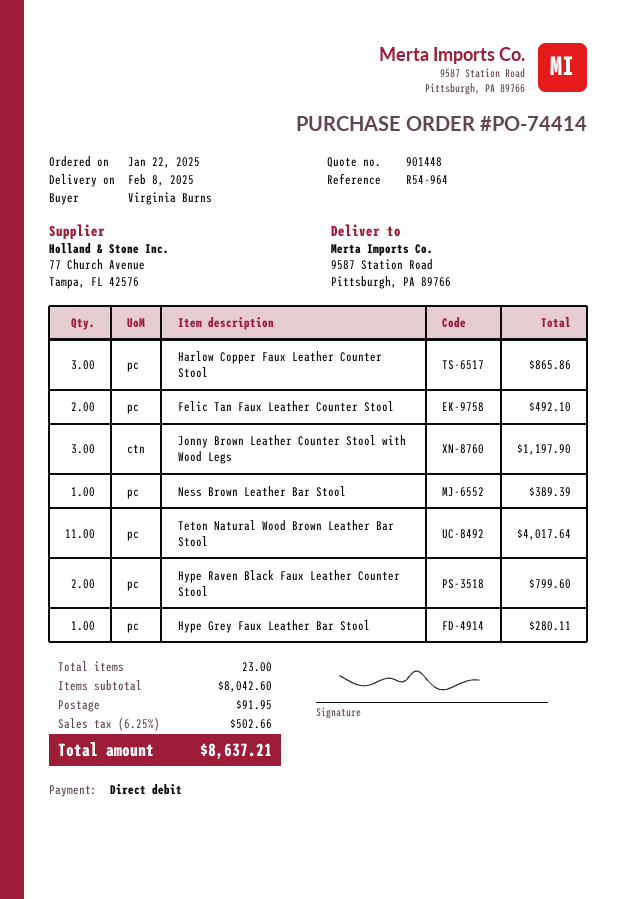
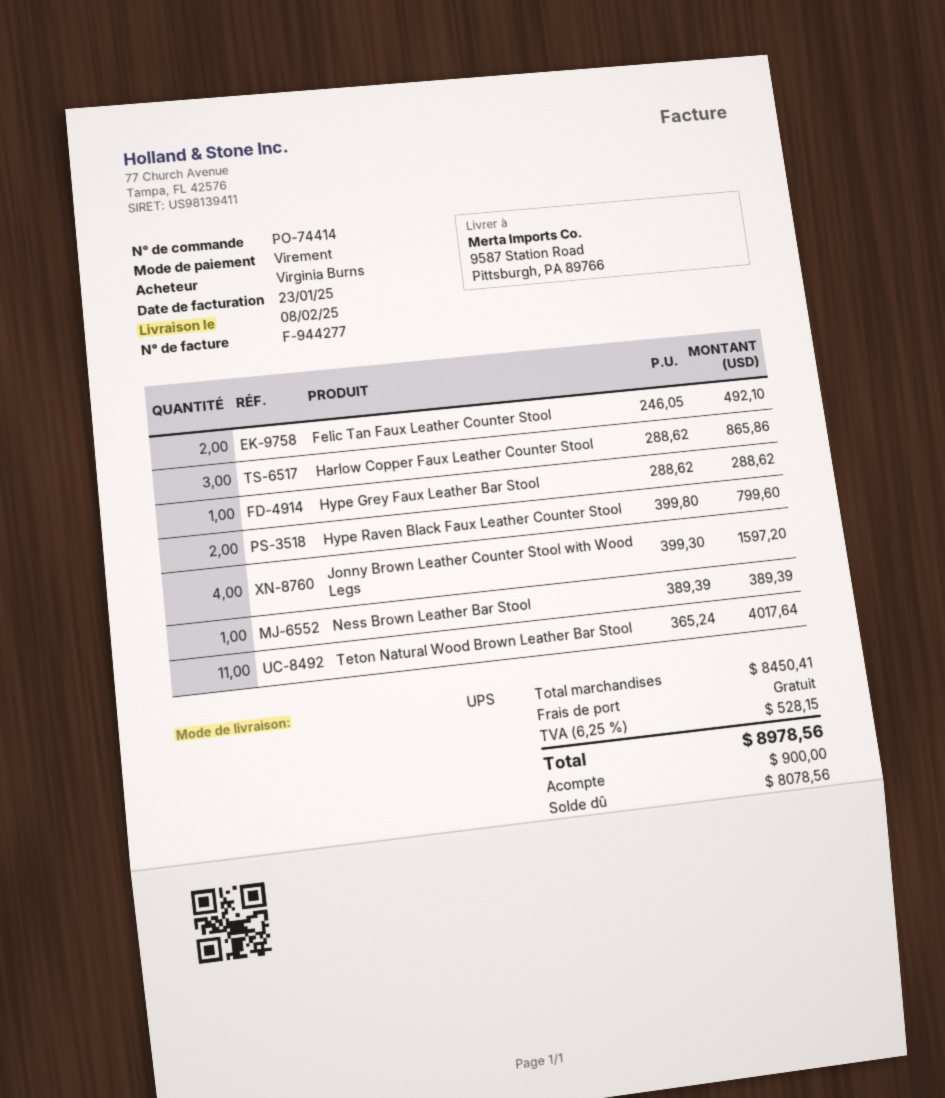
payment method: direct debit -> bank transfer
Jonny Brown Leather Counter Stool with Wood Legs: 3 for 1197.90 -> 4 for 1597.20
Hype Grey Faux Leather Bar Stool: 1 for 280.11 -> 1 for 288.62
subtotal: 8042.60 -> 8450.41
shipping: 91.95 -> 0.00
tax: 6.25% = 502.66 -> 6.25% = 528.15
total: 8637.21 -> 8978.56

